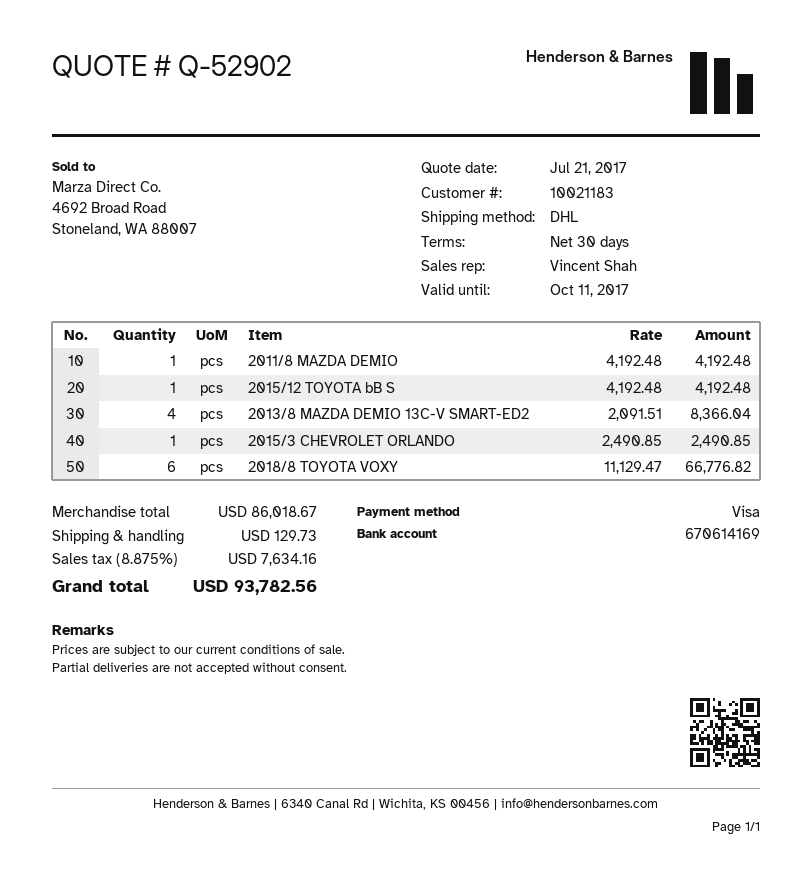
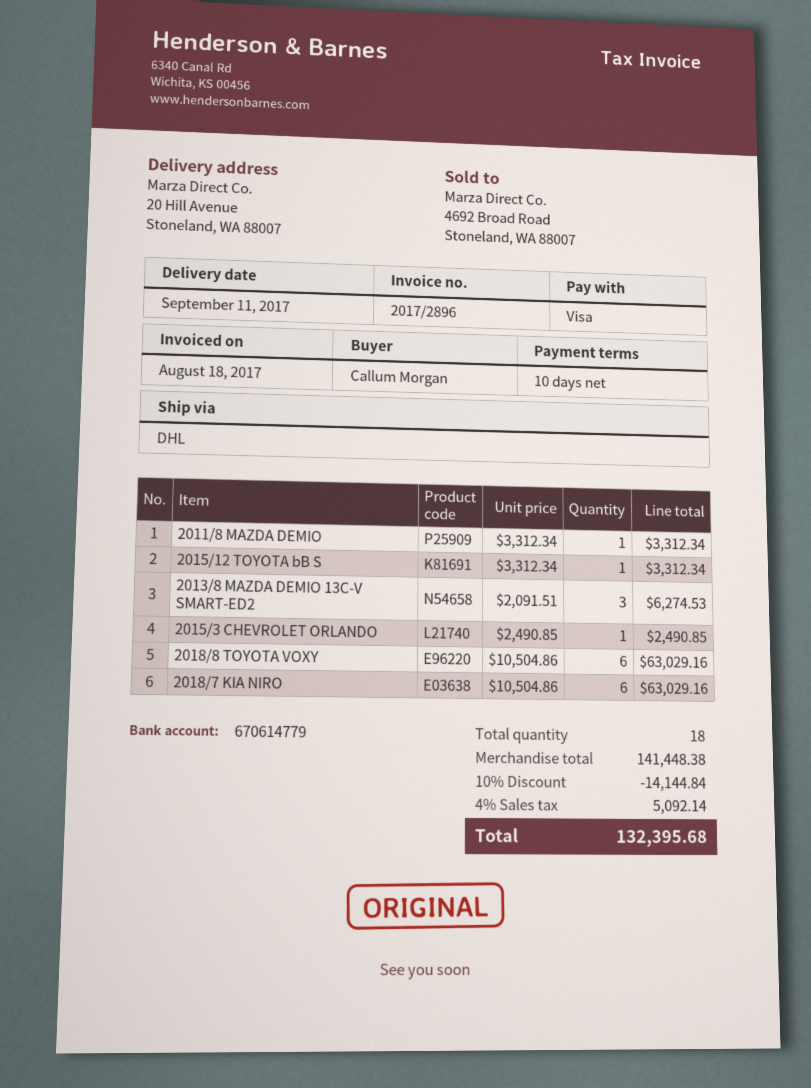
payment terms: 30 days -> 10 days
bank account: 670614169 -> 670614779
2011/8 MAZDA DEMIO: 1 x 4192.48 = 4192.48 -> 1 x 3312.34 = 3312.34
2015/12 TOYOTA bB S: 1 x 4192.48 = 4192.48 -> 1 x 3312.34 = 3312.34
2013/8 MAZDA DEMIO 13C-V SMART-ED2: 4 x 2091.51 = 8366.04 -> 3 x 2091.51 = 6274.53
2018/8 TOYOTA VOXY: 6 x 11129.47 = 66776.82 -> 6 x 10504.86 = 63029.16
2018/7 KIA NIRO: none -> 6 x 10504.86 = 63029.16
subtotal: 86018.67 -> 141448.38
discount: none -> 10% = 14144.84
shipping: 129.73 -> none
tax: 8.875% = 7634.16 -> 4% = 5092.14
total: 93782.56 -> 132395.68

